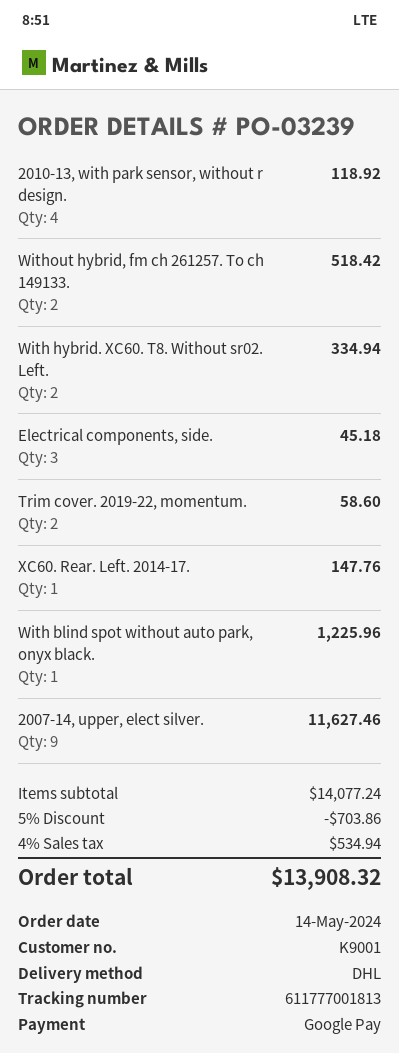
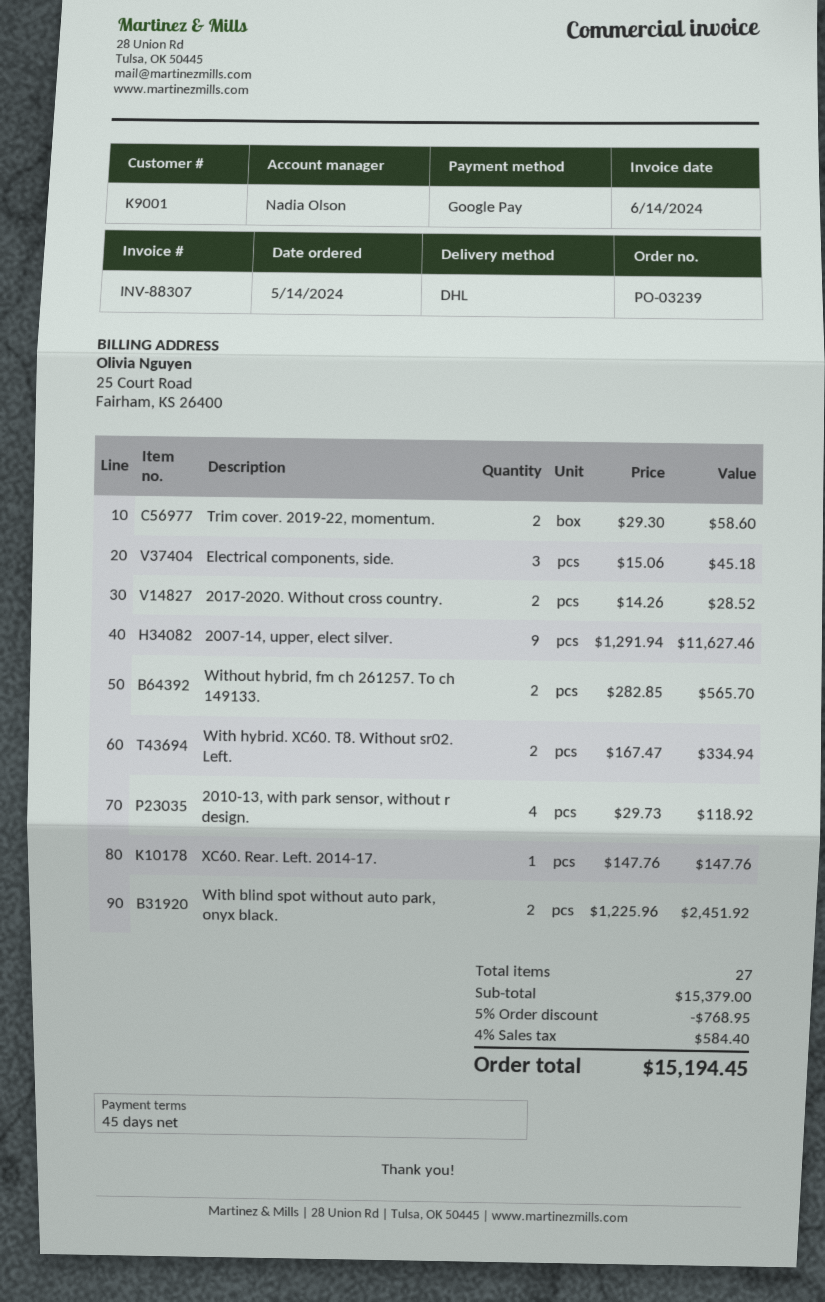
Without hybrid, fm ch 261257. To ch 149133.: 2 for 518.42 -> 2 for 565.70
With blind spot without auto park, onyx black.: 1 for 1225.96 -> 2 for 2451.92
2017-2020. Without cross country.: none -> 2 for 28.52
subtotal: 14077.24 -> 15379.00
discount: 5% = 703.86 -> 5% = 768.95
tax: 4% = 534.94 -> 4% = 584.40
total: 13908.32 -> 15194.45

